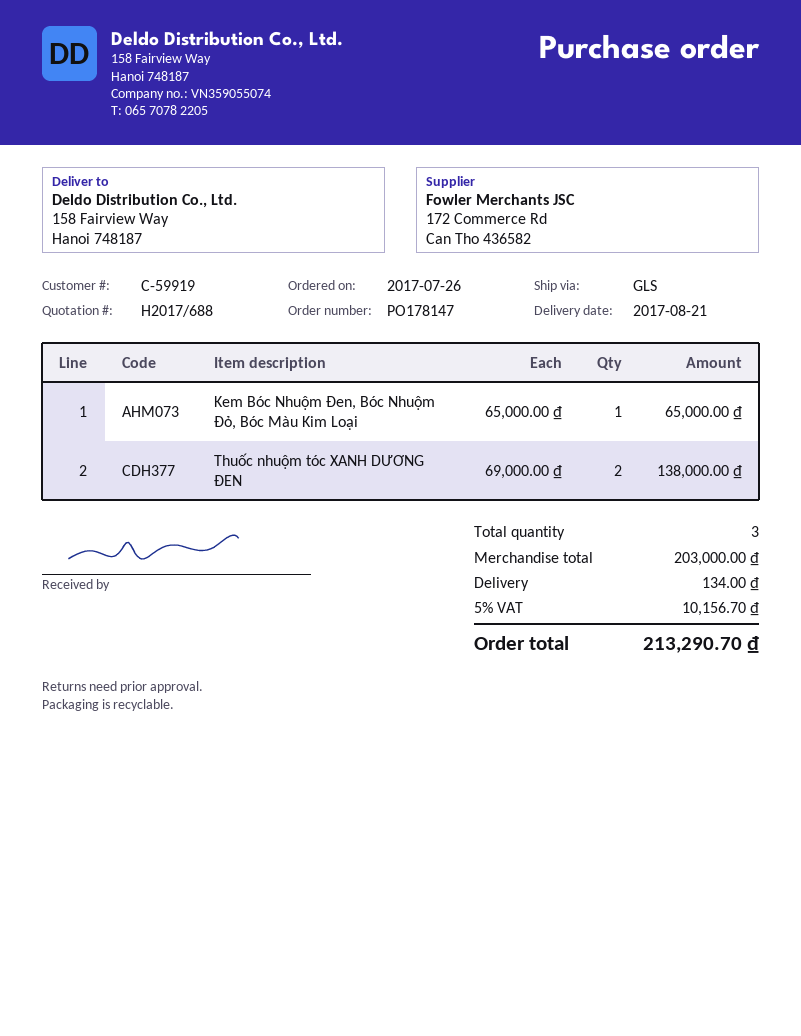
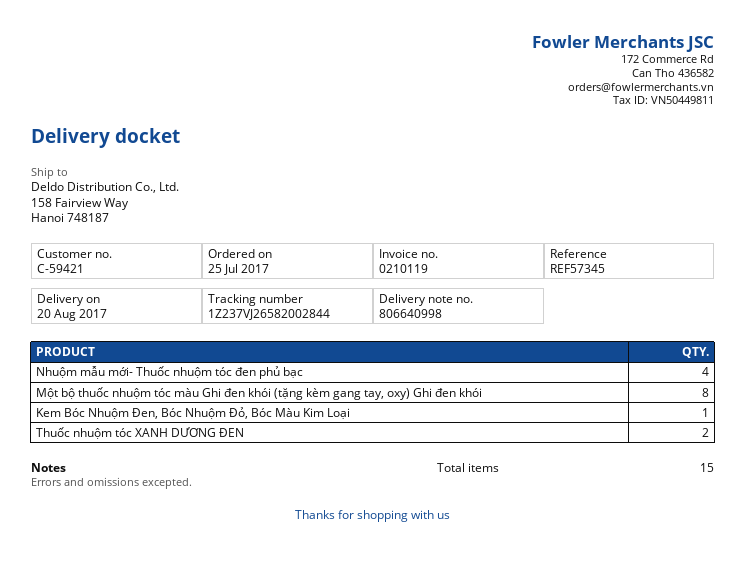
order date: 2017-07-26 -> 2017-07-25
delivery date: 2017-08-21 -> 2017-08-20
customer number: C-59919 -> C-59421
Nhuộm mẫu mới- Thuốc nhuộm tóc đen phủ bạc: none -> 4
Một bộ thuốc nhuộm tóc màu Ghi đen khói (tặng kèm gang tay, oxy) Ghi đen khói: none -> 8
total quantity: 3 -> 15

